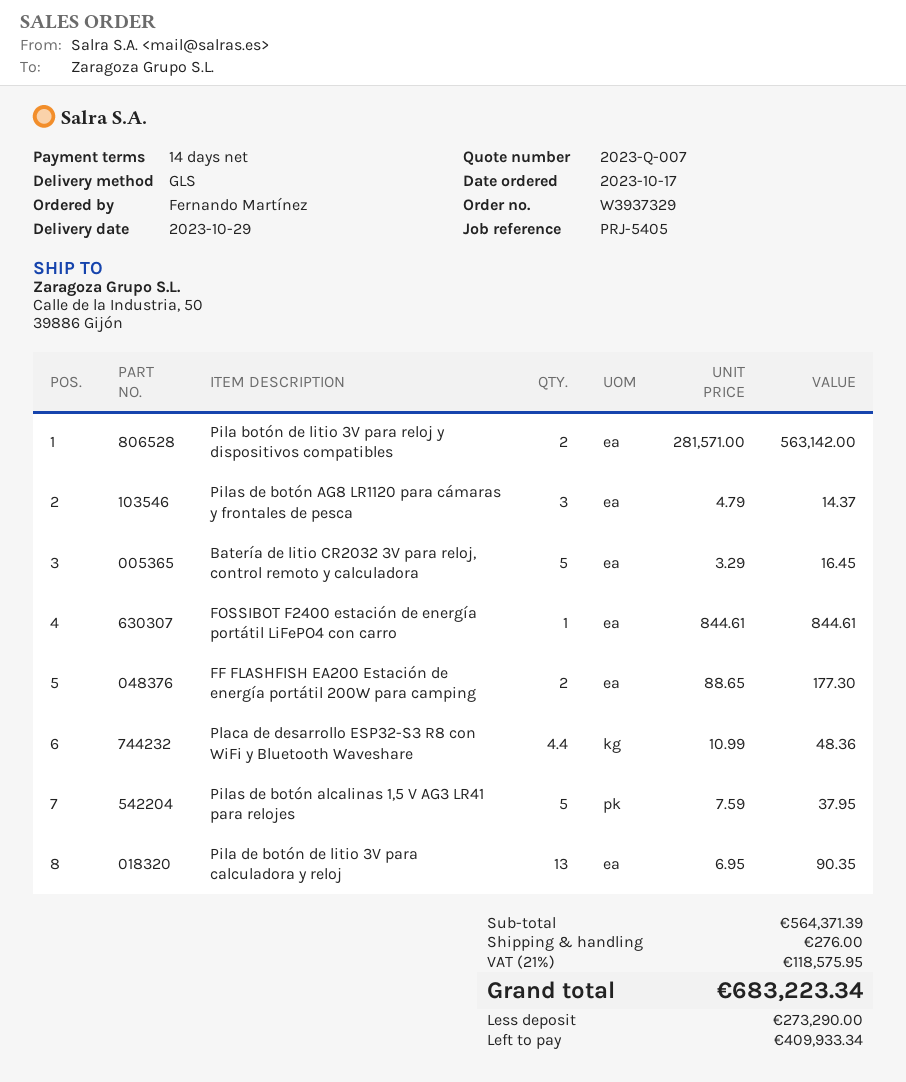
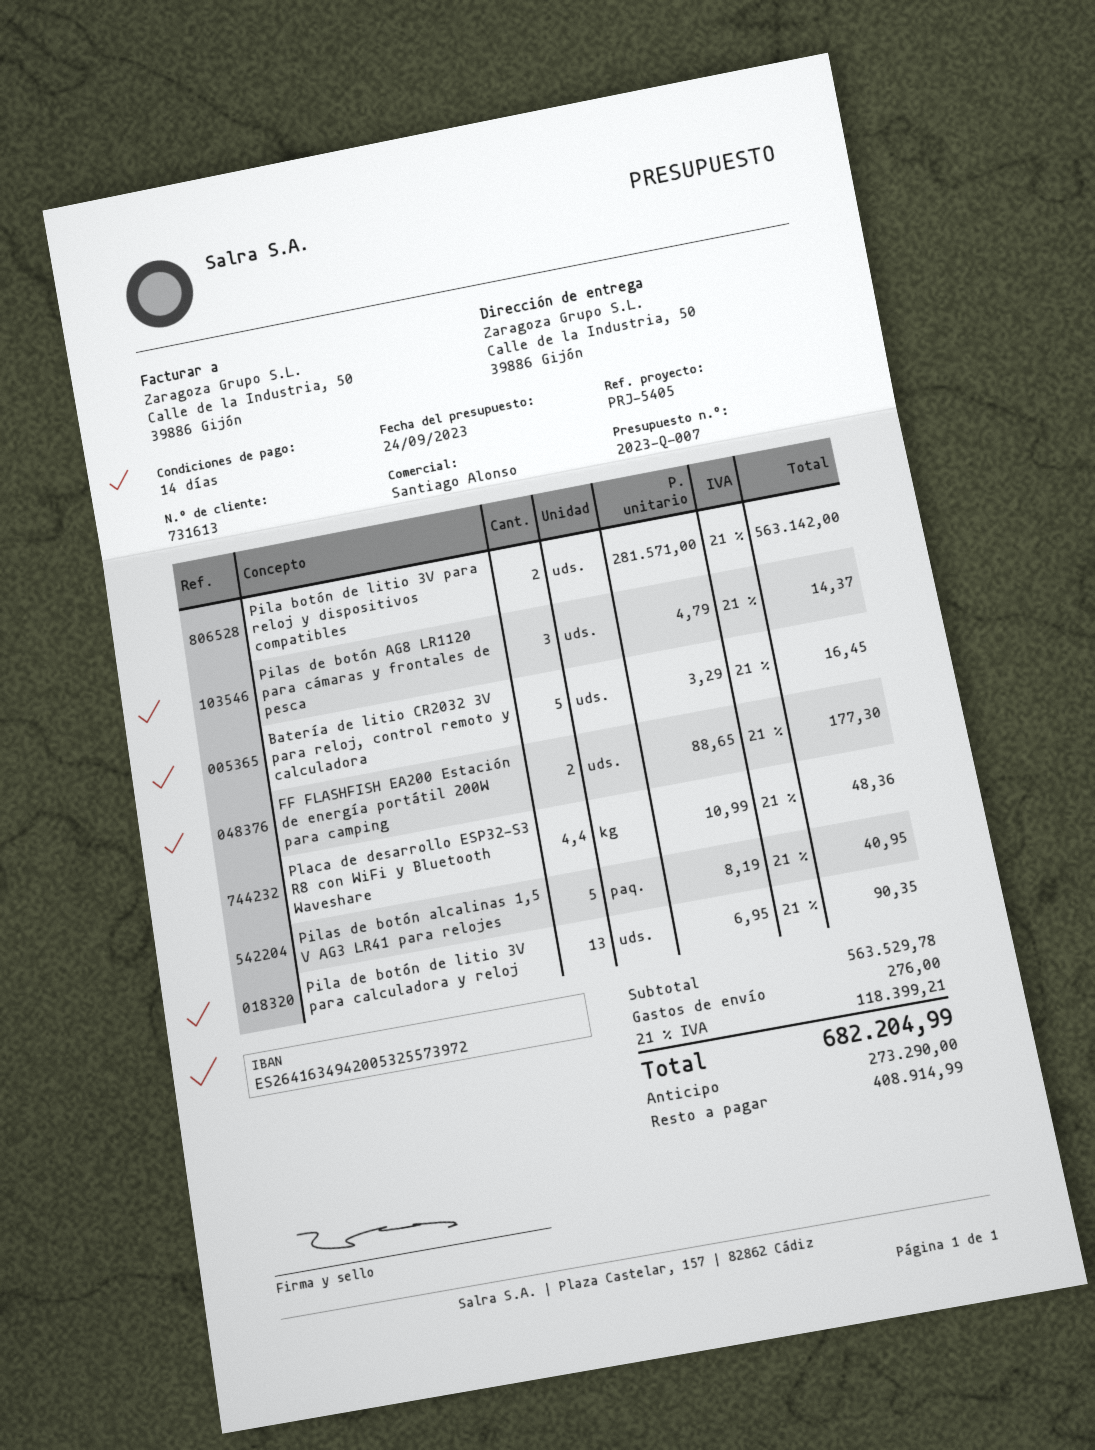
FOSSIBOT F2400 estación de energía portátil LiFePO4 con carro: 1 x 844.61 = 844.61 -> none
Pilas de botón alcalinas 1,5 V AG3 LR41 para relojes: 5 x 7.59 = 37.95 -> 5 x 8.19 = 40.95
subtotal: 564371.39 -> 563529.78
tax: 21% = 118575.95 -> 21% = 118399.21
total: 683223.34 -> 682204.99
balance: 409933.34 -> 408914.99

